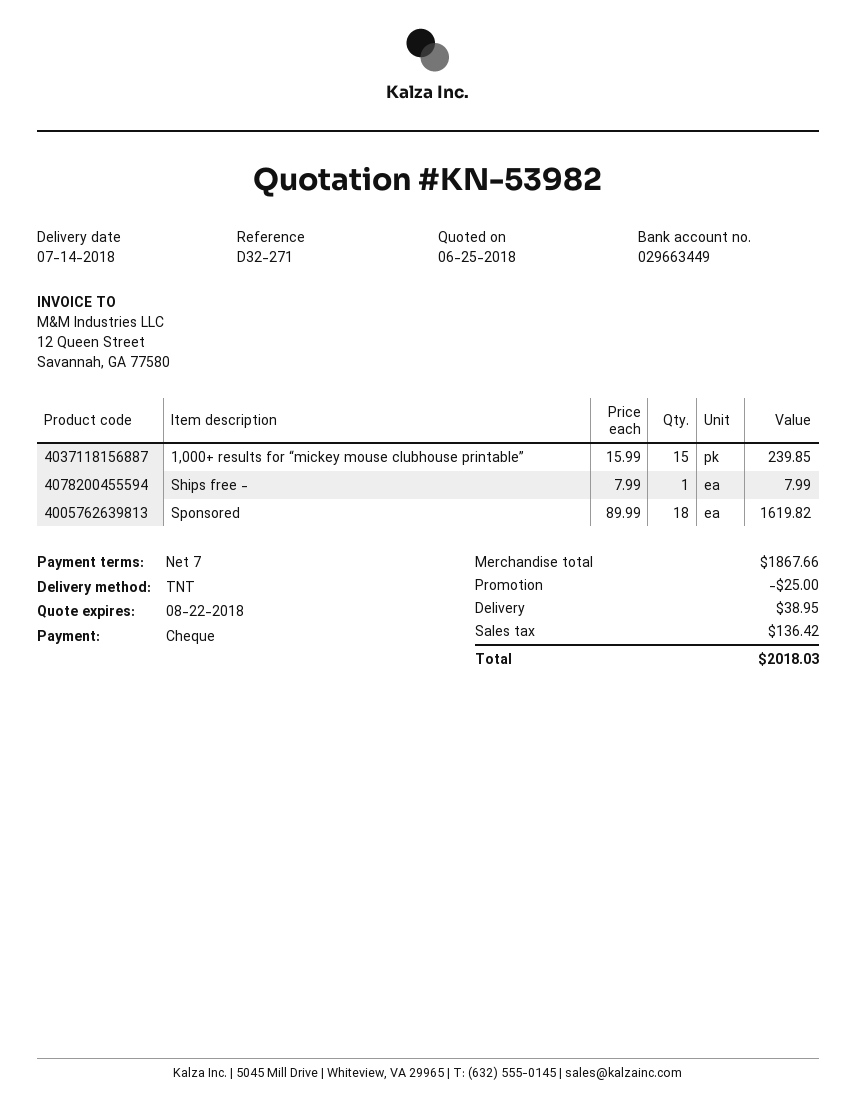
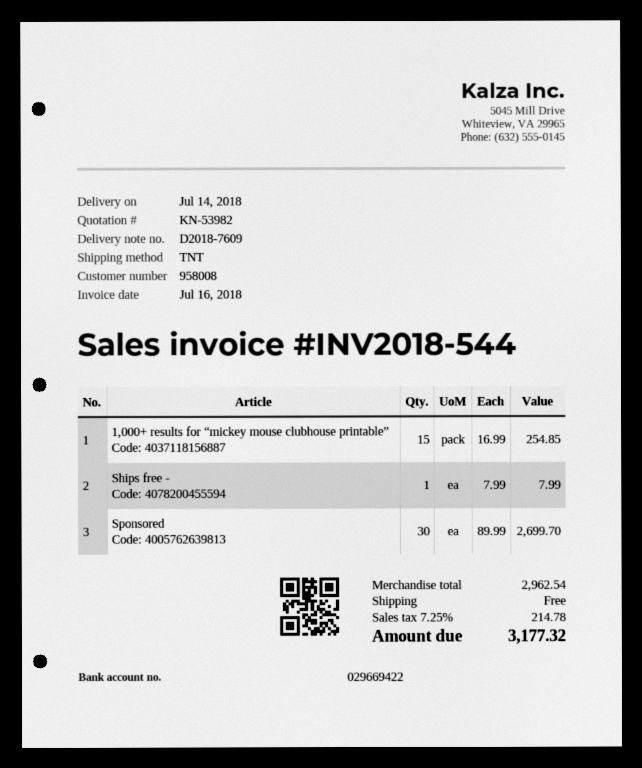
bank account: 029663449 -> 029669422
1,000+ results for “mickey mouse clubhouse printable”: 15 x 15.99 = 239.85 -> 15 x 16.99 = 254.85
Sponsored: 18 x 89.99 = 1619.82 -> 30 x 89.99 = 2699.70
subtotal: 1867.66 -> 2962.54
discount: 25.00 -> none
shipping: 38.95 -> 0.00
tax: 136.42 -> 214.78
total: 2018.03 -> 3177.32

